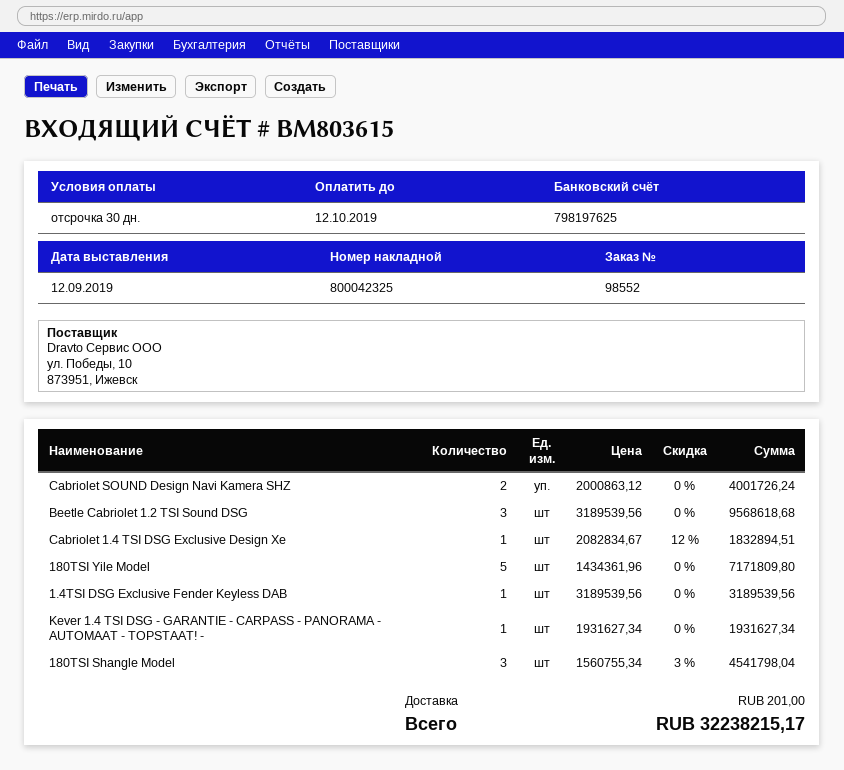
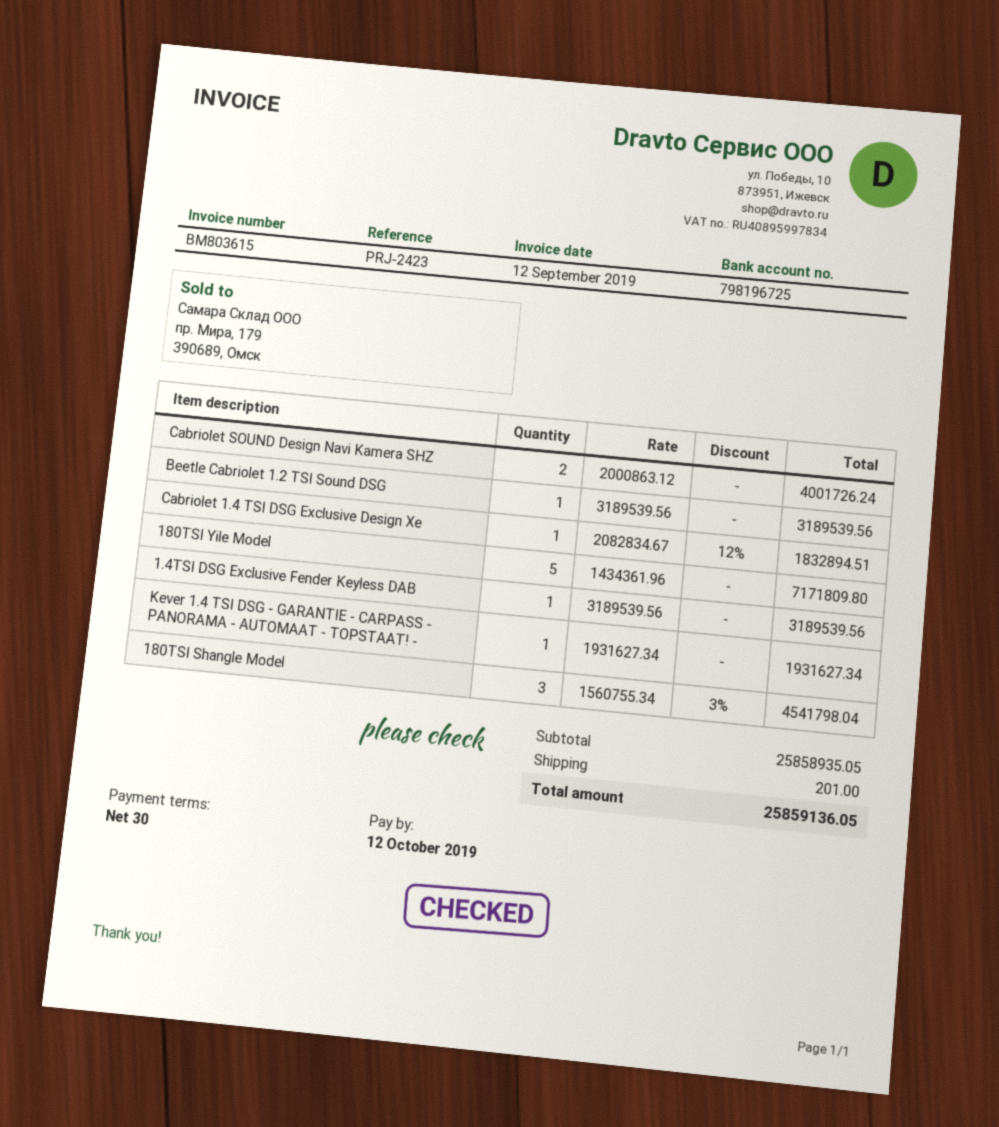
bank account: 798197625 -> 798196725
Beetle Cabriolet 1.2 TSI Sound DSG: 3 x 3189539.56 = 9568618.68 -> 1 x 3189539.56 = 3189539.56
total: 32238215.17 -> 25859136.05

